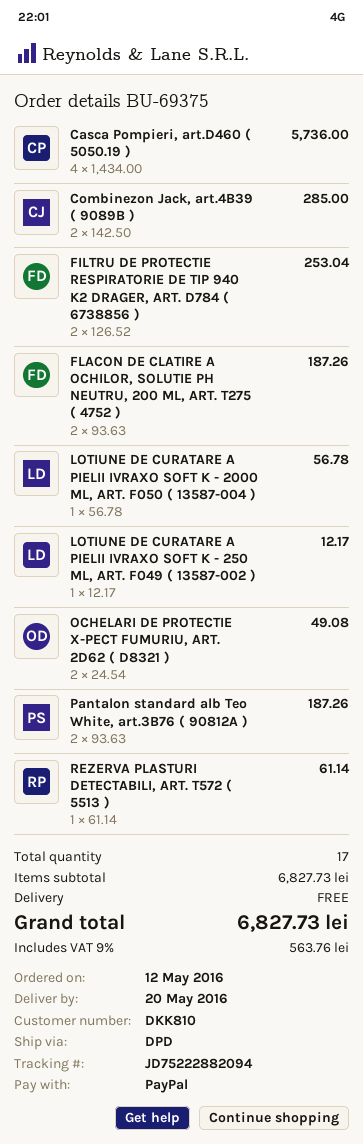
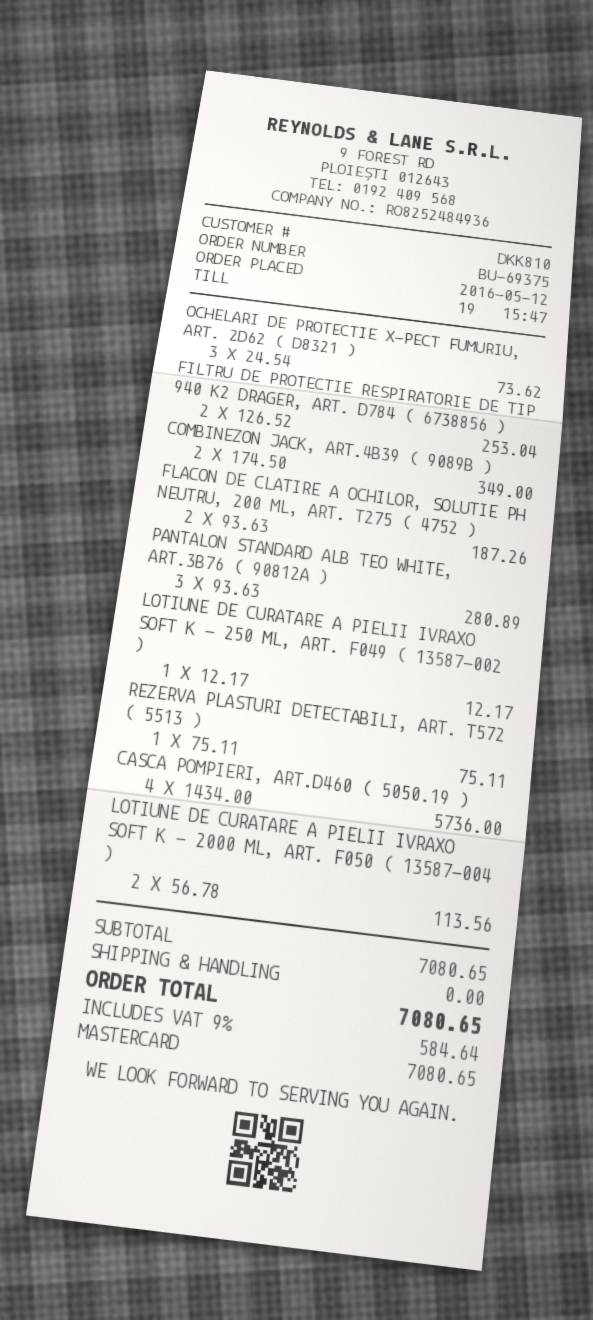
payment method: PayPal -> Mastercard
Combinezon Jack, art.4B39 ( 9089B ): 2 x 142.50 = 285.00 -> 2 x 174.50 = 349.00
LOTIUNE DE CURATARE A PIELII IVRAXO SOFT K - 2000 ML, ART. F050 ( 13587-004 ): 1 x 56.78 = 56.78 -> 2 x 56.78 = 113.56
OCHELARI DE PROTECTIE X-PECT FUMURIU, ART. 2D62 ( D8321 ): 2 x 24.54 = 49.08 -> 3 x 24.54 = 73.62
Pantalon standard alb Teo White, art.3B76 ( 90812A ): 2 x 93.63 = 187.26 -> 3 x 93.63 = 280.89
REZERVA PLASTURI DETECTABILI, ART. T572 ( 5513 ): 1 x 61.14 = 61.14 -> 1 x 75.11 = 75.11
subtotal: 6827.73 -> 7080.65
tax: 9% = 563.76 -> 9% = 584.64
total: 6827.73 -> 7080.65

